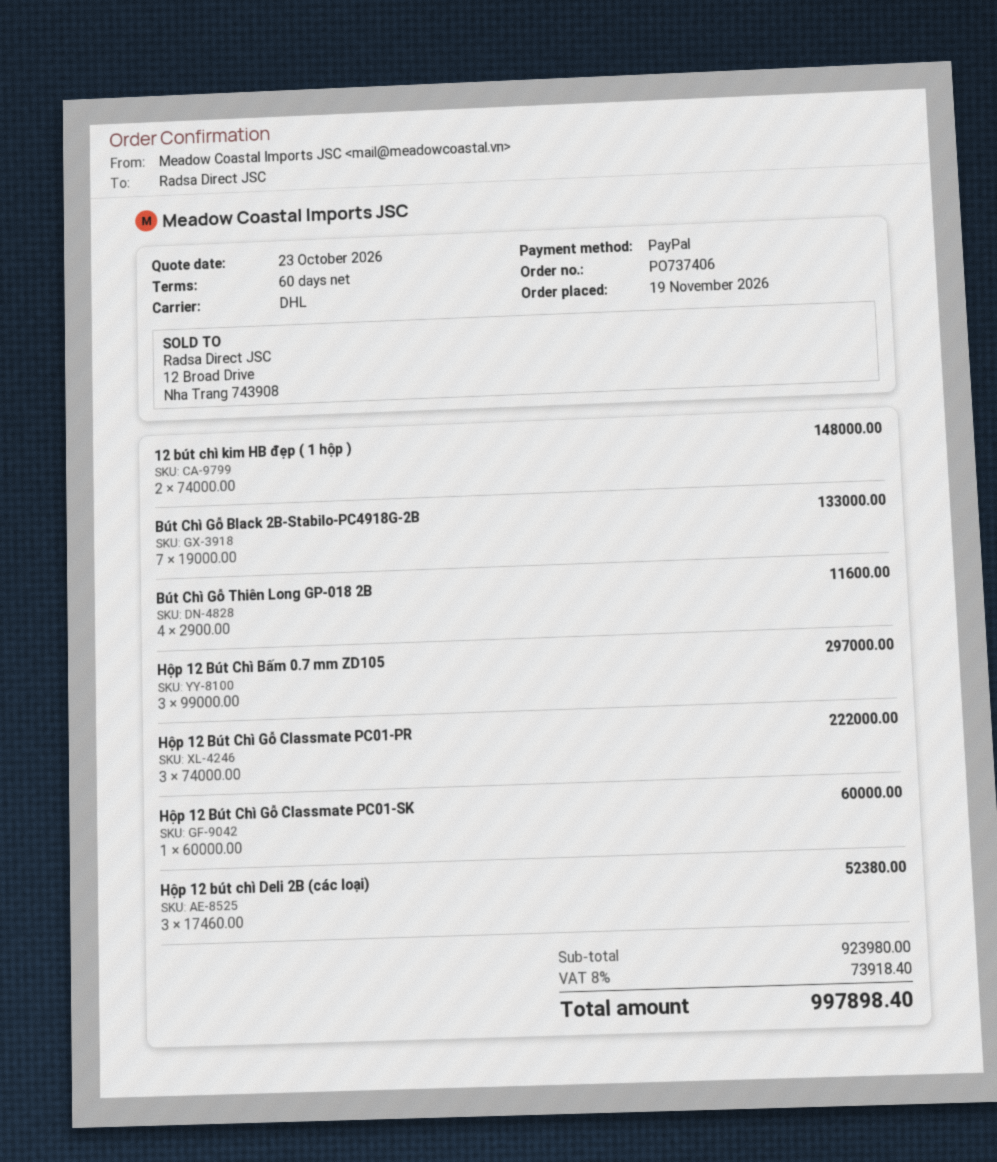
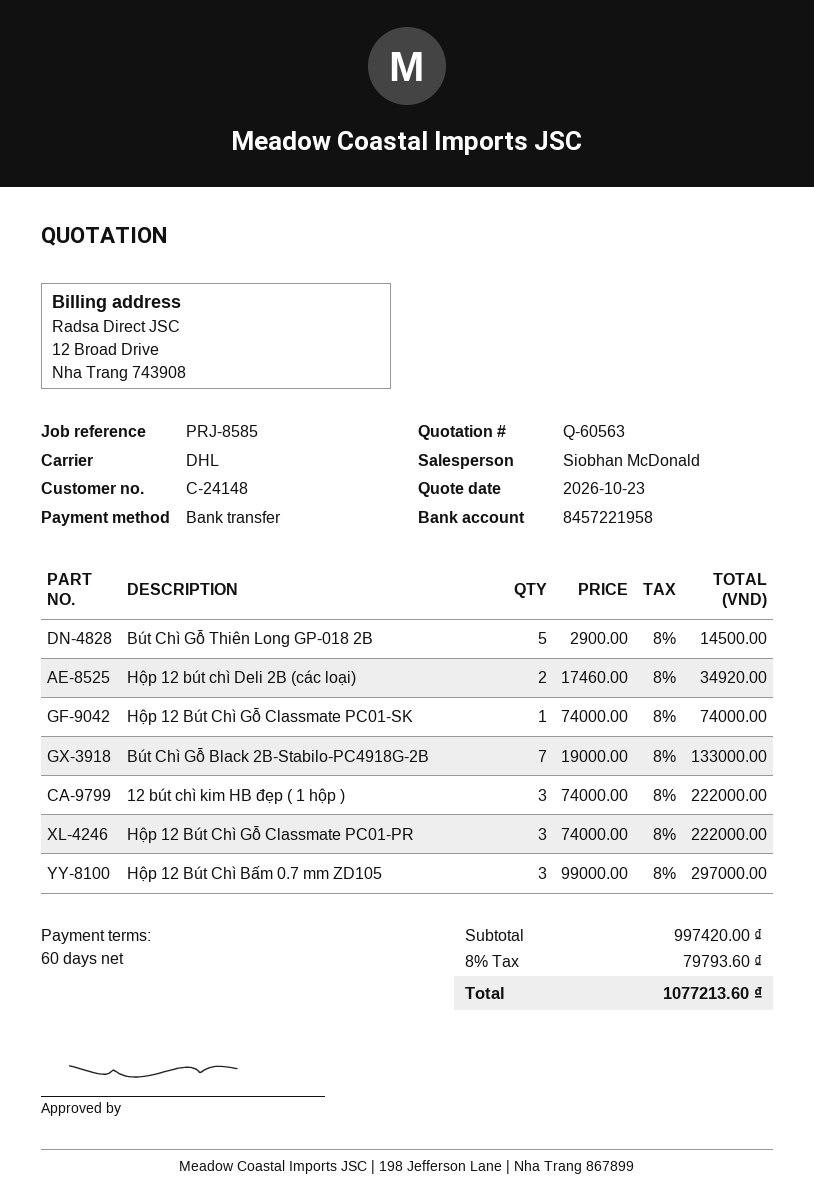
payment method: PayPal -> bank transfer
12 bút chì kim HB đẹp ( 1 hộp ): 2 x 74000.00 = 148000.00 -> 3 x 74000.00 = 222000.00
Bút Chì Gỗ Thiên Long GP-018 2B: 4 x 2900.00 = 11600.00 -> 5 x 2900.00 = 14500.00
Hộp 12 Bút Chì Gỗ Classmate PC01-SK: 1 x 60000.00 = 60000.00 -> 1 x 74000.00 = 74000.00
Hộp 12 bút chì Deli 2B (các loại): 3 x 17460.00 = 52380.00 -> 2 x 17460.00 = 34920.00
subtotal: 923980.00 -> 997420.00
tax: 8% = 73918.40 -> 8% = 79793.60
total: 997898.40 -> 1077213.60

